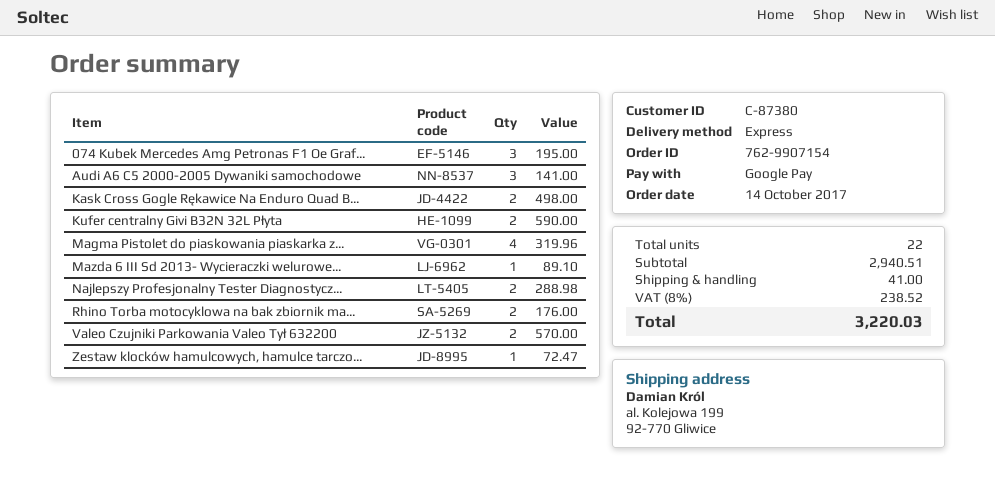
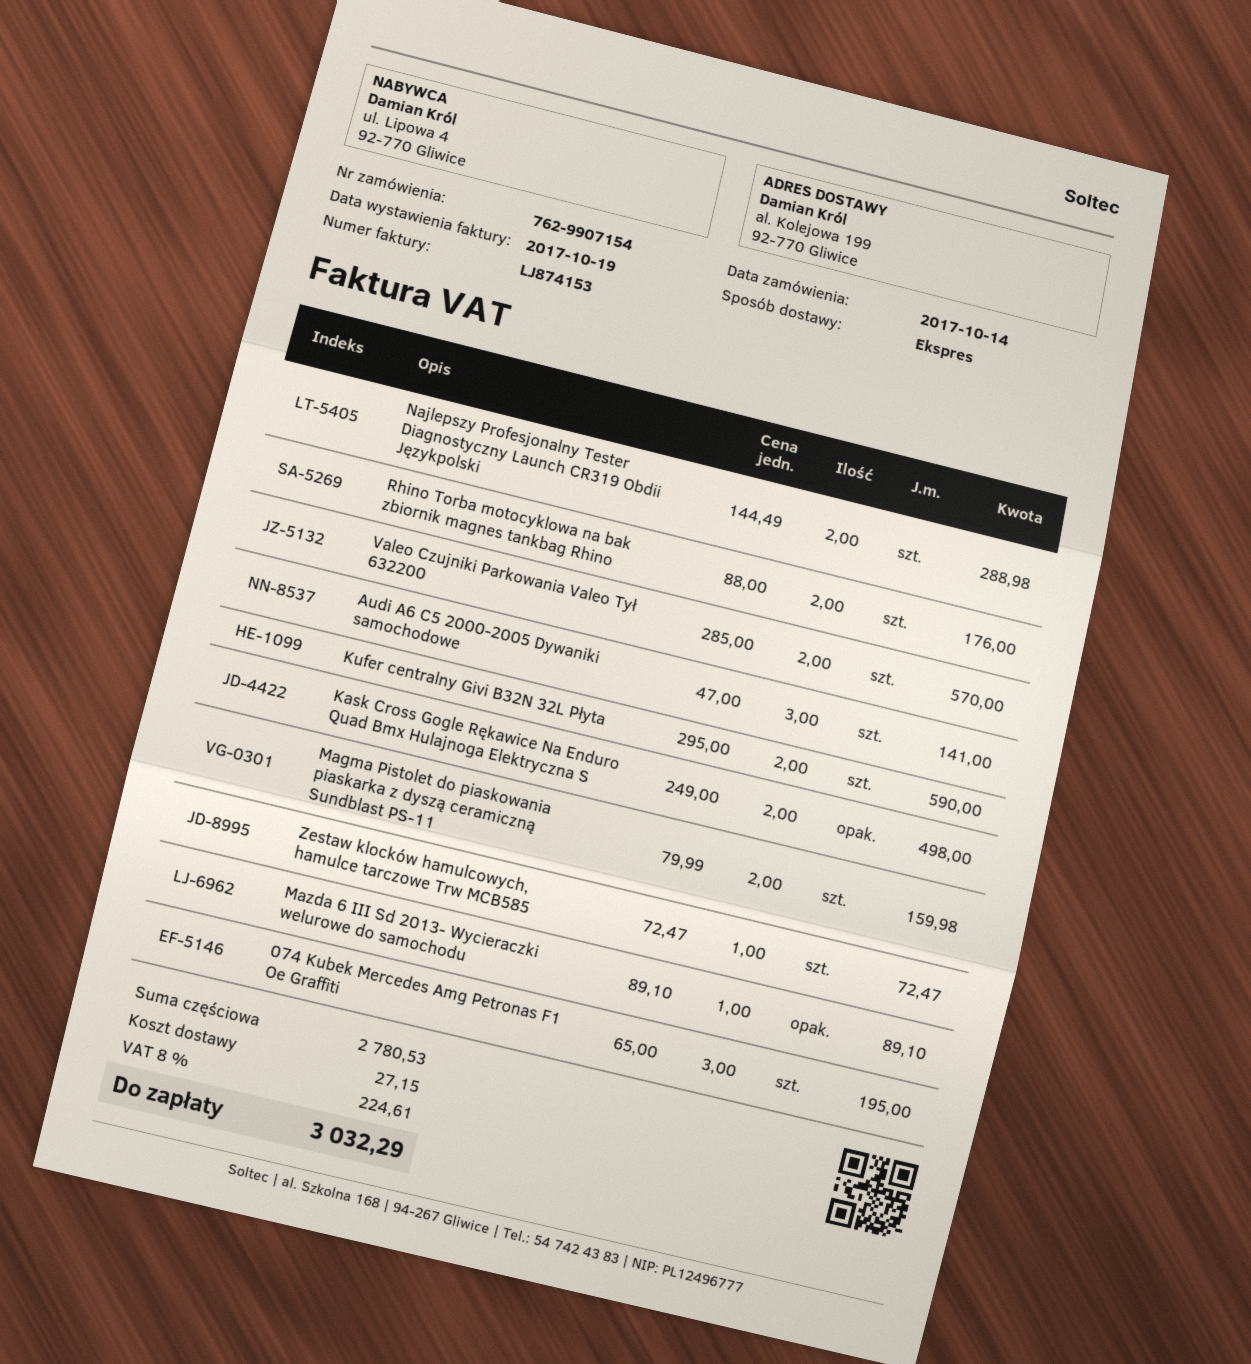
Magma Pistolet do piaskowania piaskarka z...: 4 for 319.96 -> 2 for 159.98
subtotal: 2940.51 -> 2780.53
shipping: 41.00 -> 27.15
tax: 8% = 238.52 -> 8% = 224.61
total: 3220.03 -> 3032.29

